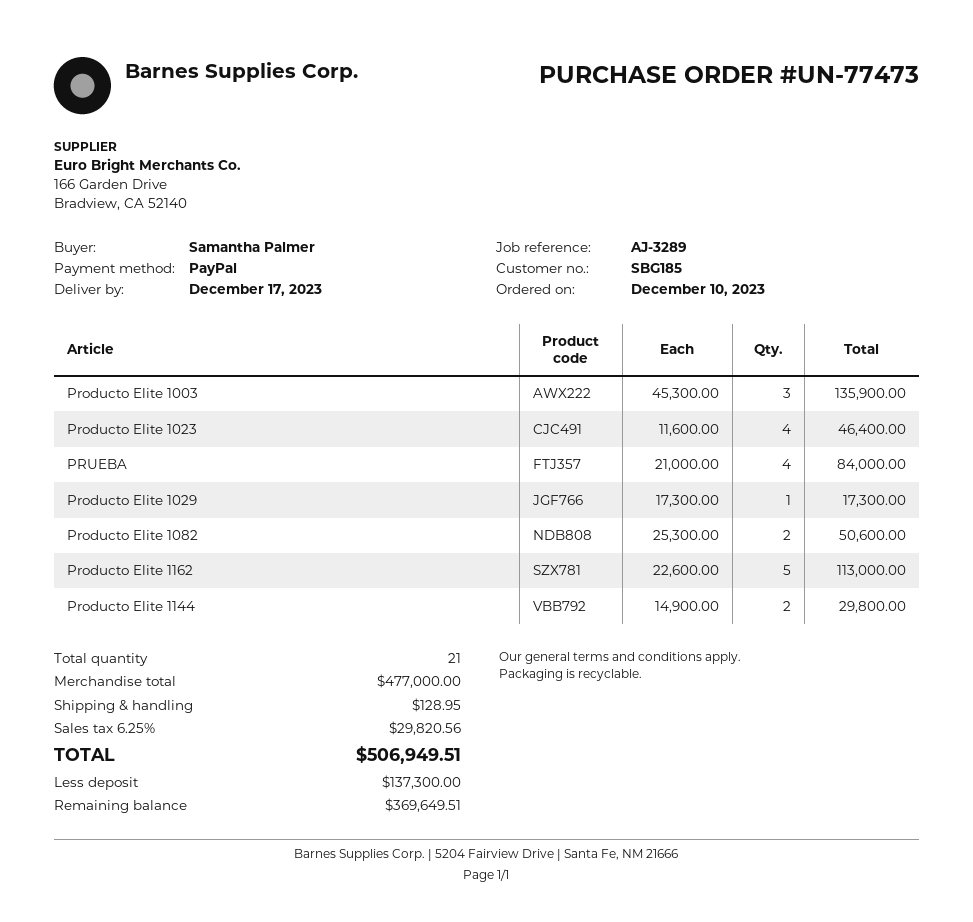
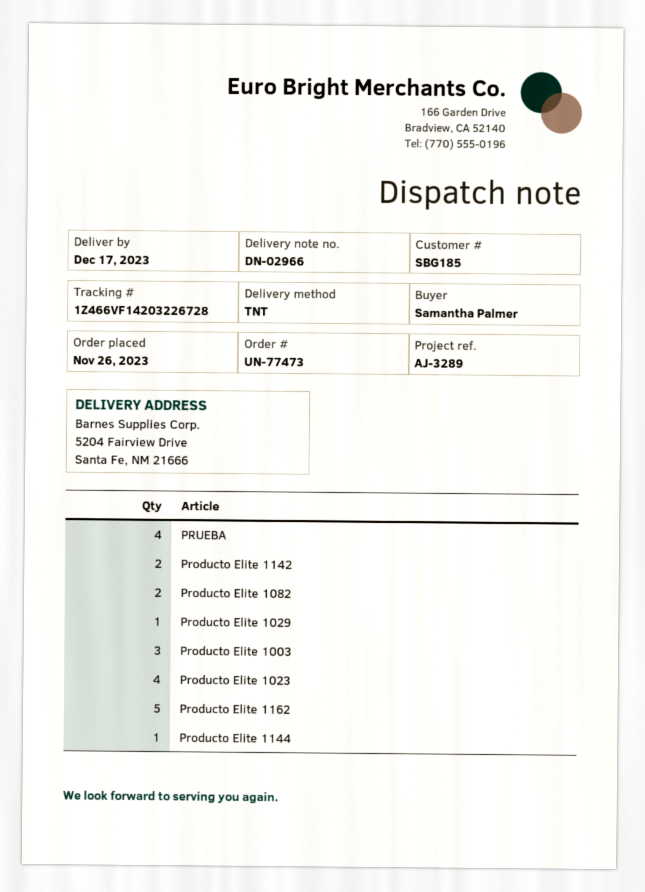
order date: 2023-12-10 -> 2023-11-26
Producto Elite 1144: 2 -> 1
Producto Elite 1142: none -> 2

